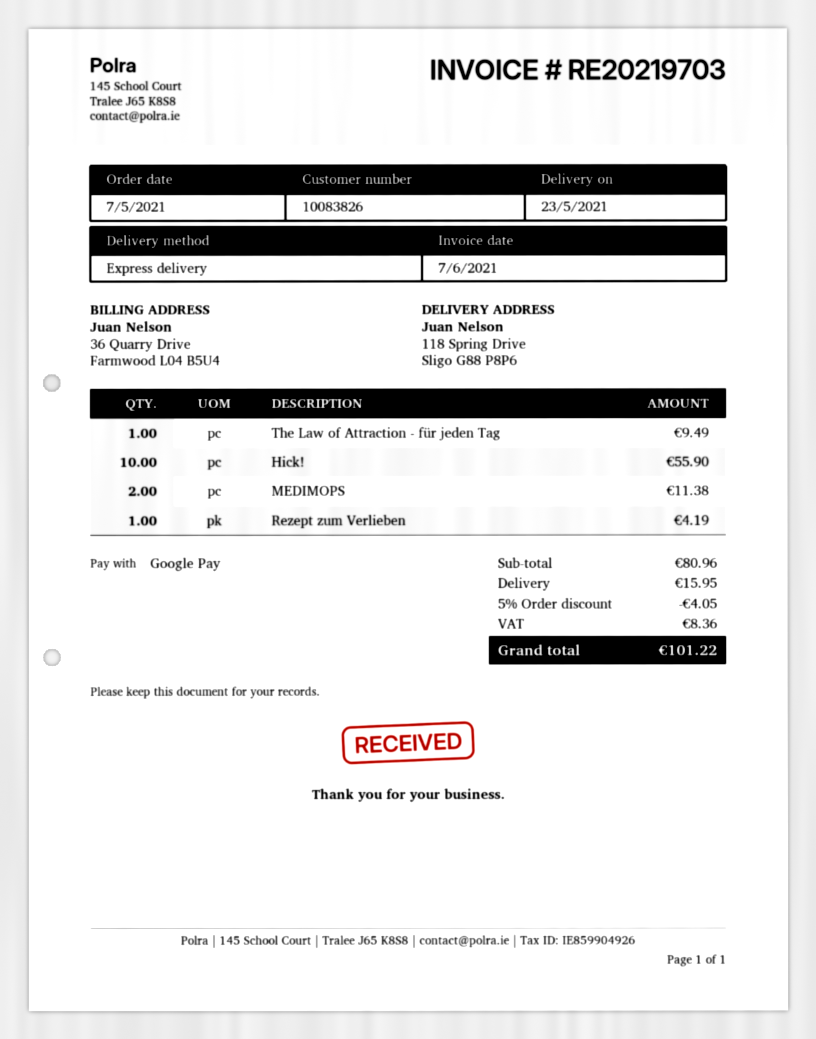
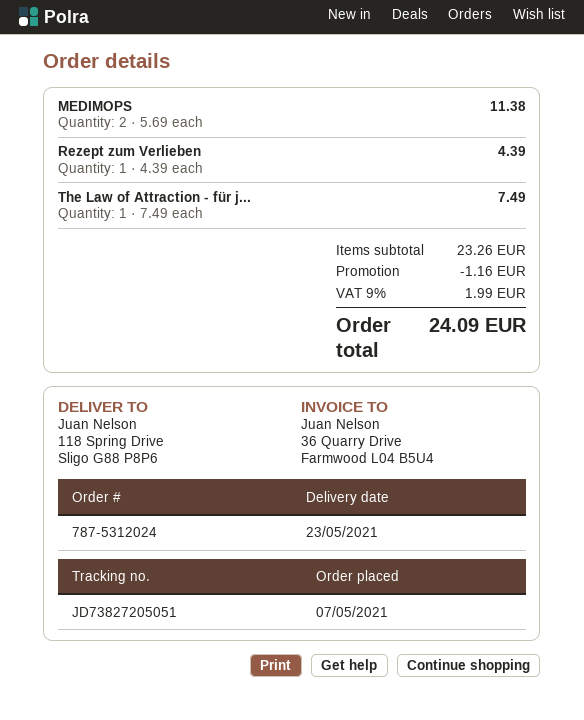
The Law of Attraction - für jeden Tag: 1 for 9.49 -> 1 for 7.49
Hick!: 10 for 55.90 -> none
Rezept zum Verlieben: 1 for 4.19 -> 1 for 4.39
subtotal: 80.96 -> 23.26
discount: 4.05 -> 1.16
shipping: 15.95 -> none
tax: 8.36 -> 1.99
total: 101.22 -> 24.09

